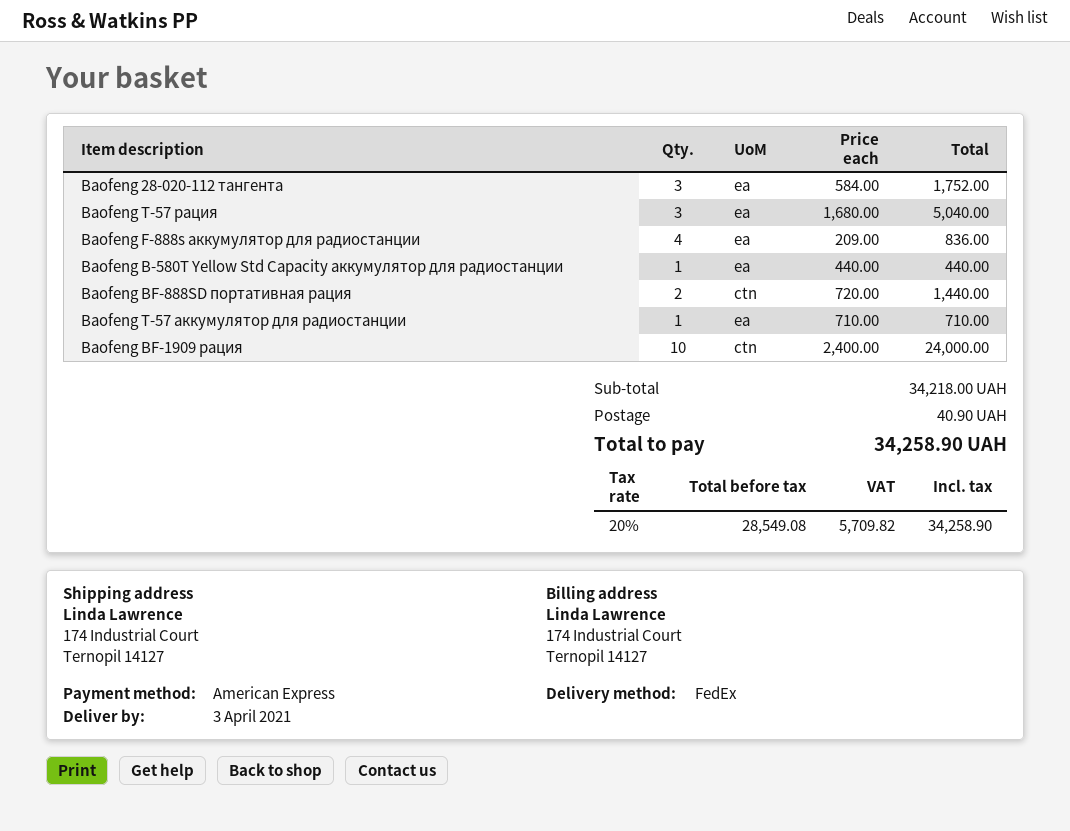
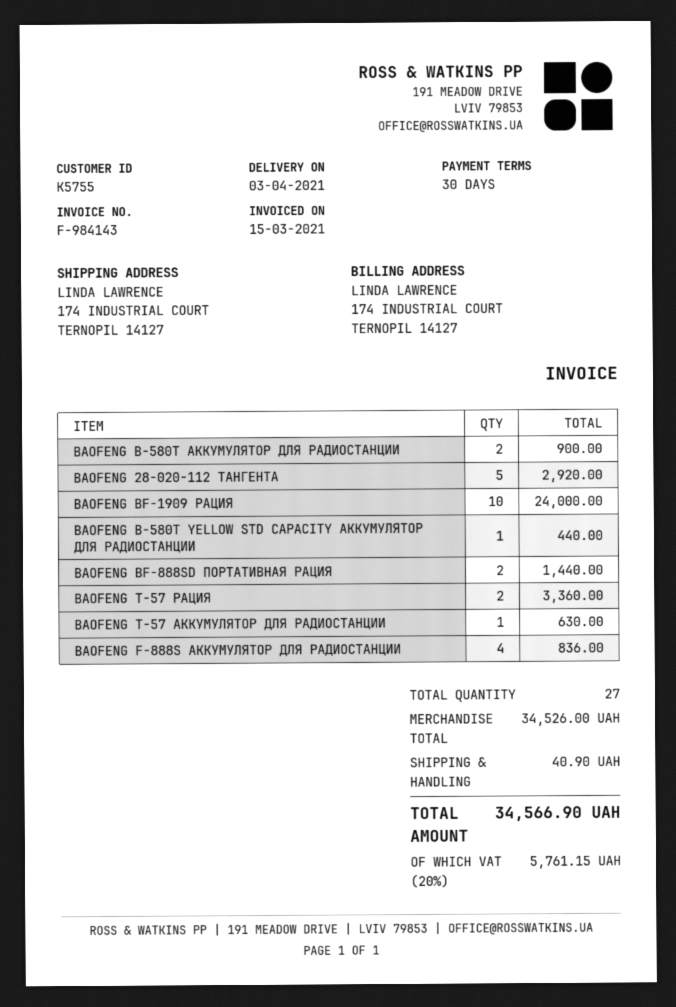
Baofeng 28-020-112 тангента: 3 for 1752.00 -> 5 for 2920.00
Baofeng T-57 рация: 3 for 5040.00 -> 2 for 3360.00
Baofeng T-57 аккумулятор для радиостанции: 1 for 710.00 -> 1 for 630.00
BAOFENG B-580T АККУМУЛЯТОР ДЛЯ РАДИОСТАНЦИИ: none -> 2 for 900.00
subtotal: 34218.00 -> 34526.00
tax: 20% = 5709.82 -> 20% = 5761.15
total: 34258.90 -> 34566.90

